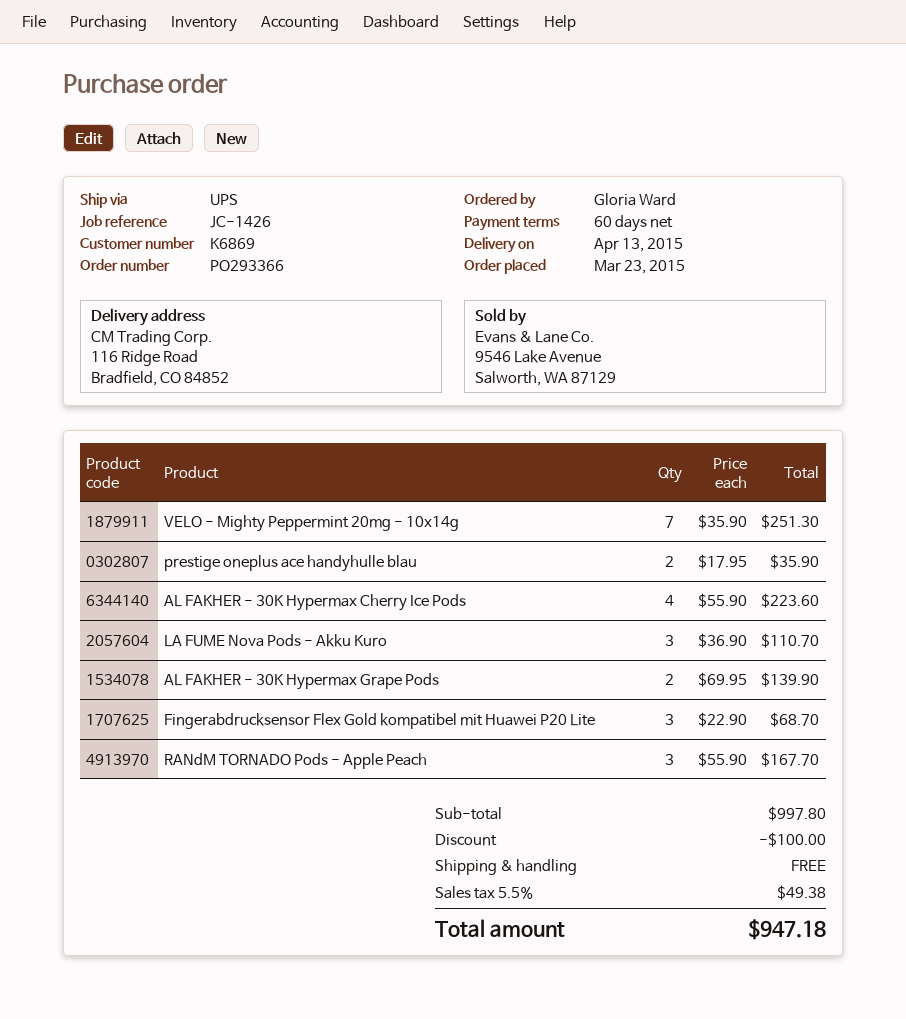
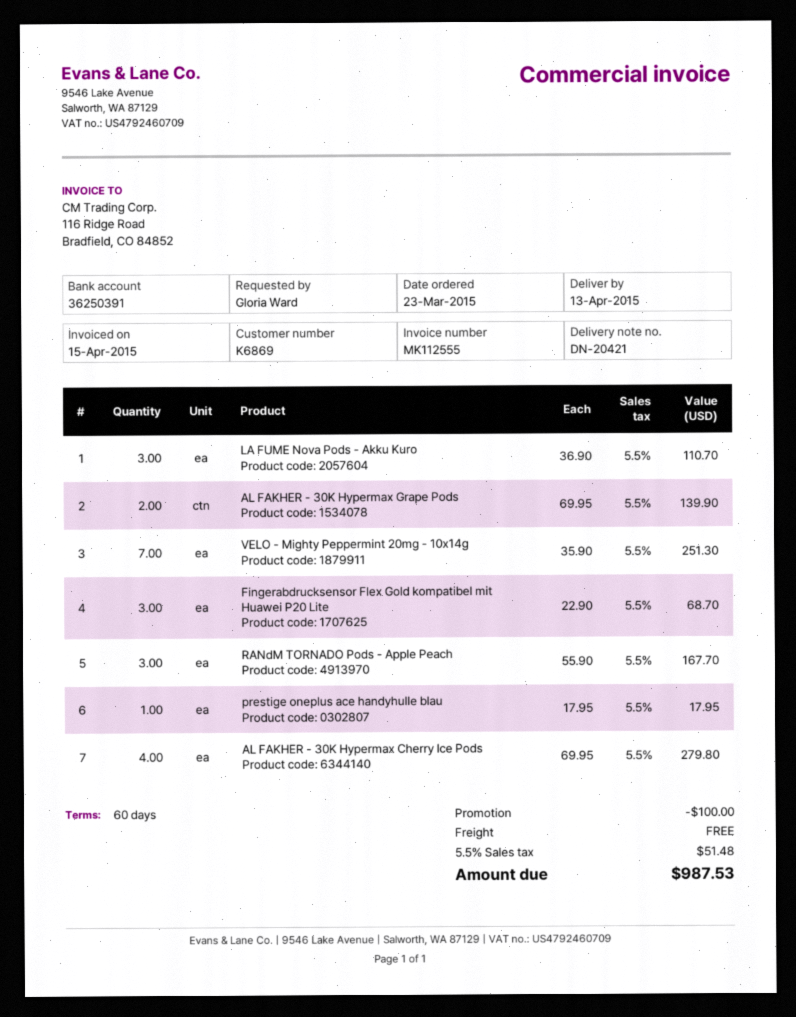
prestige oneplus ace handyhulle blau: 2 x 17.95 = 35.90 -> 1 x 17.95 = 17.95
AL FAKHER - 30K Hypermax Cherry Ice Pods: 4 x 55.90 = 223.60 -> 4 x 69.95 = 279.80
tax: 5.5% = 49.38 -> 5.5% = 51.48
total: 947.18 -> 987.53

